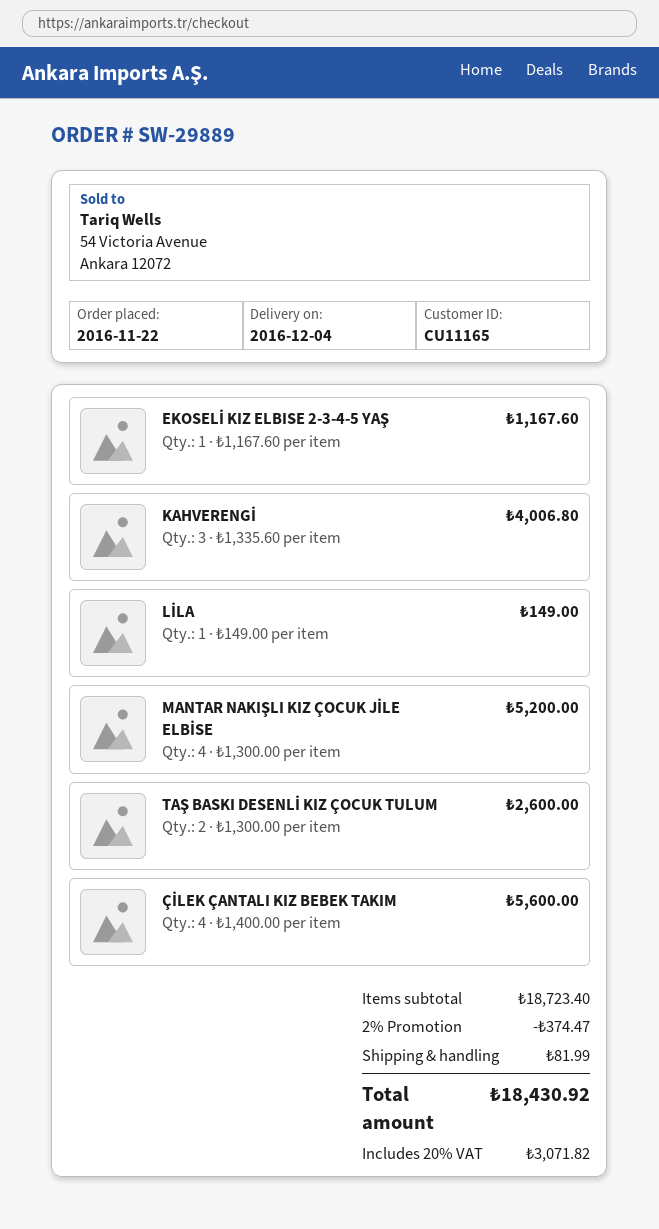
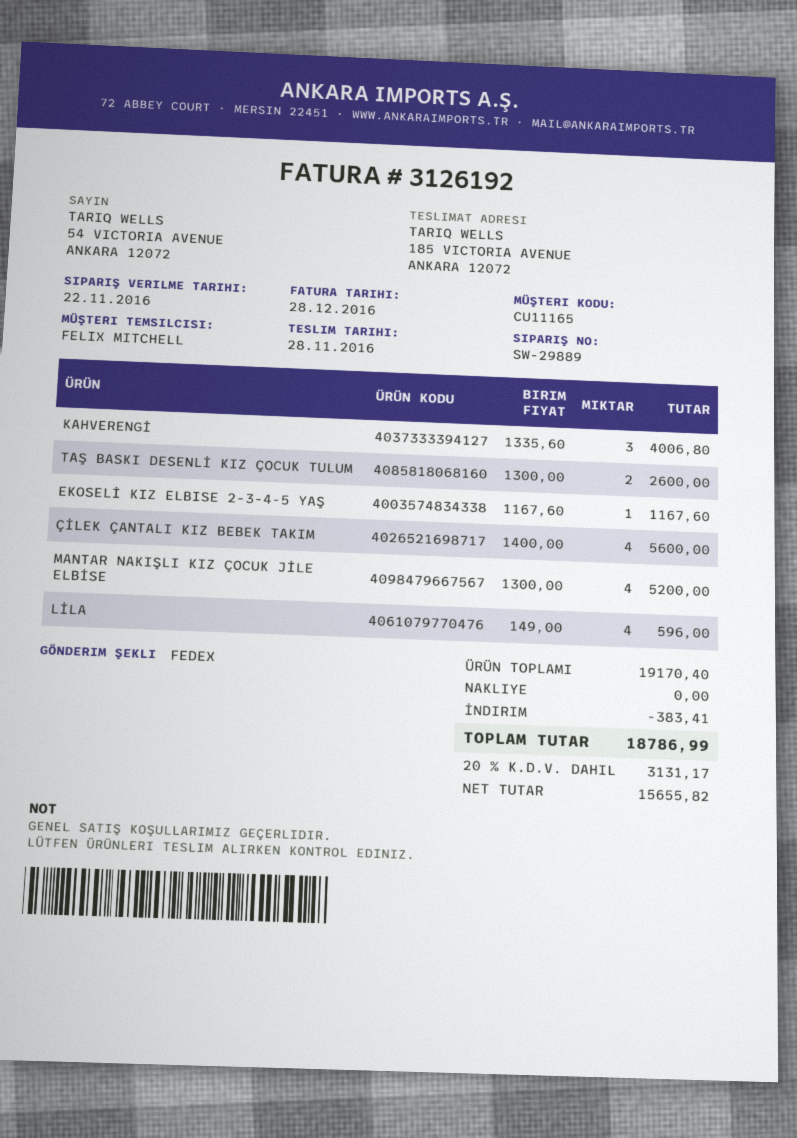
delivery date: 2016-12-04 -> 2016-11-28
LİLA: 1 x 149.00 = 149.00 -> 4 x 149.00 = 596.00
subtotal: 18723.40 -> 19170.40
discount: 374.47 -> 383.41
shipping: 81.99 -> 0.00
tax: 20% = 3071.82 -> 20% = 3131.17
total: 18430.92 -> 18786.99

